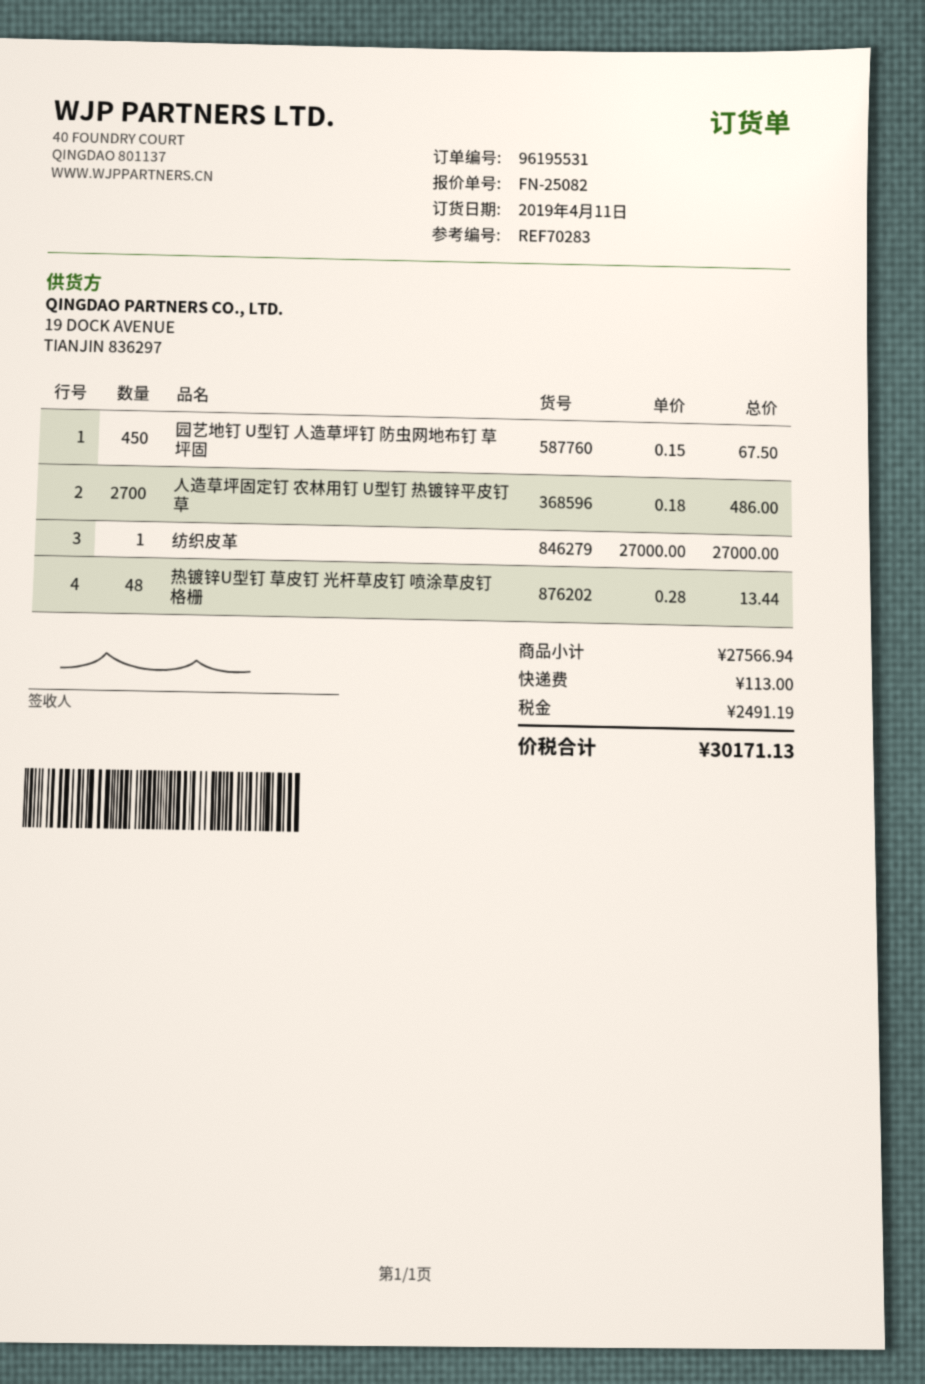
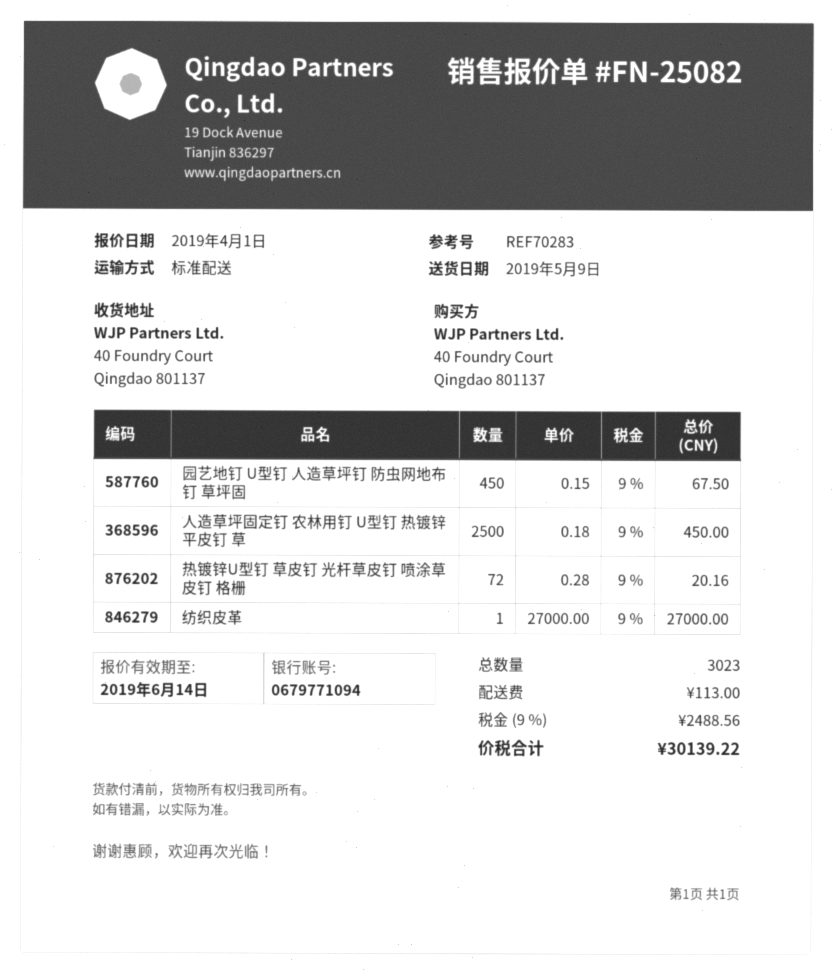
人造草坪固定钉 农林用钉 U型钉 热镀锌平皮钉 草: 2700 x 0.18 = 486.00 -> 2500 x 0.18 = 450.00
热镀锌U型钉 草皮钉 光杆草皮钉 喷涂草皮钉 格栅: 48 x 0.28 = 13.44 -> 72 x 0.28 = 20.16
tax: 2491.19 -> 2488.56
total: 30171.13 -> 30139.22

